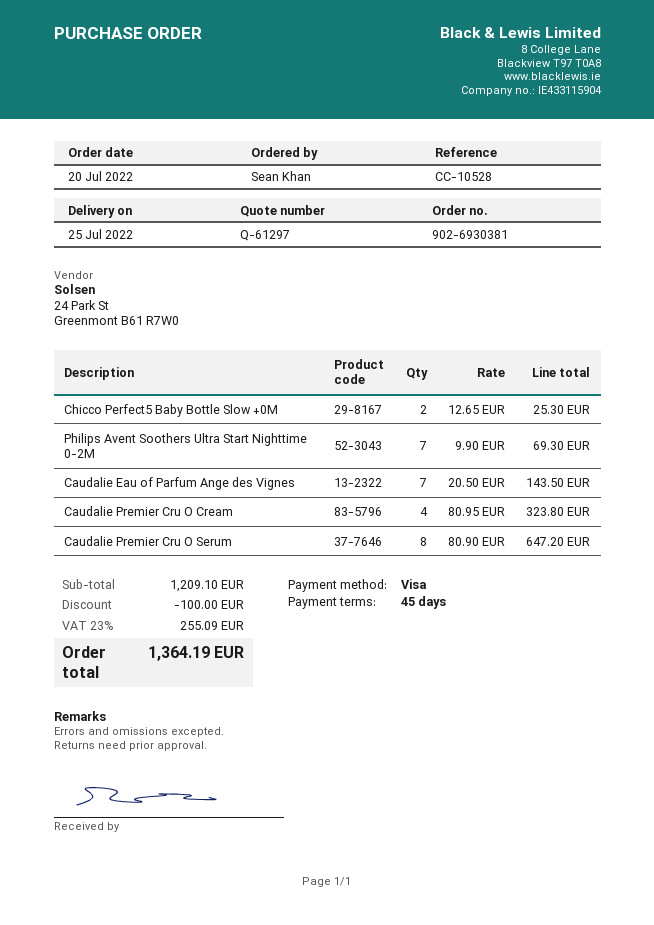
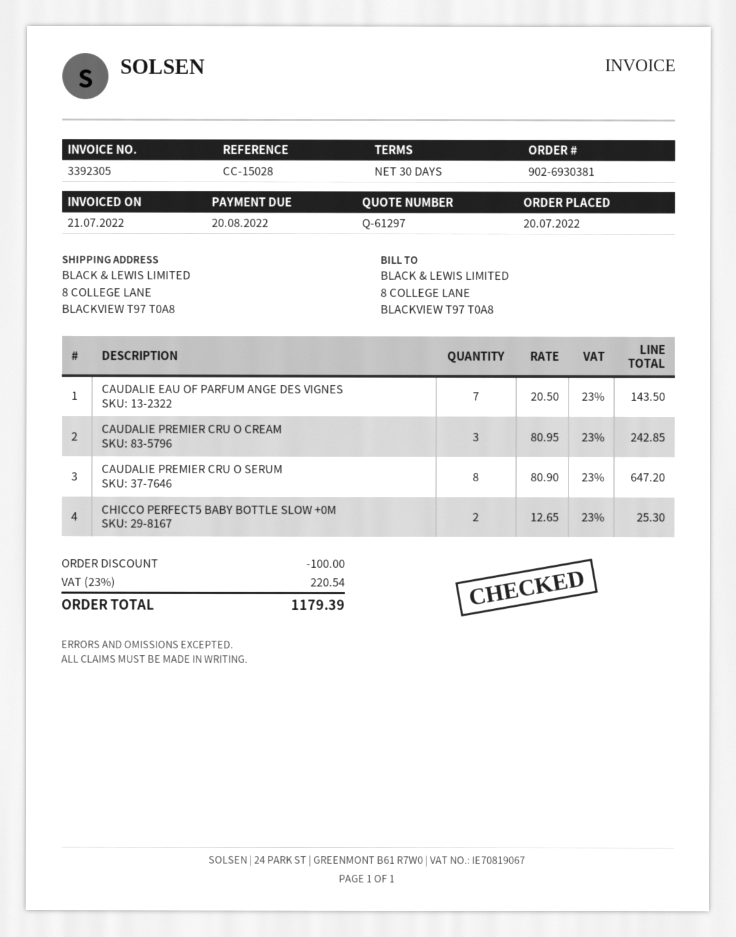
payment terms: 45 days -> 30 days
reference: CC-10528 -> CC-15028
Philips Avent Soothers Ultra Start Nighttime 0-2M: 7 x 9.90 = 69.30 -> none
Caudalie Premier Cru O Cream: 4 x 80.95 = 323.80 -> 3 x 80.95 = 242.85
tax: 23% = 255.09 -> 23% = 220.54
total: 1364.19 -> 1179.39

